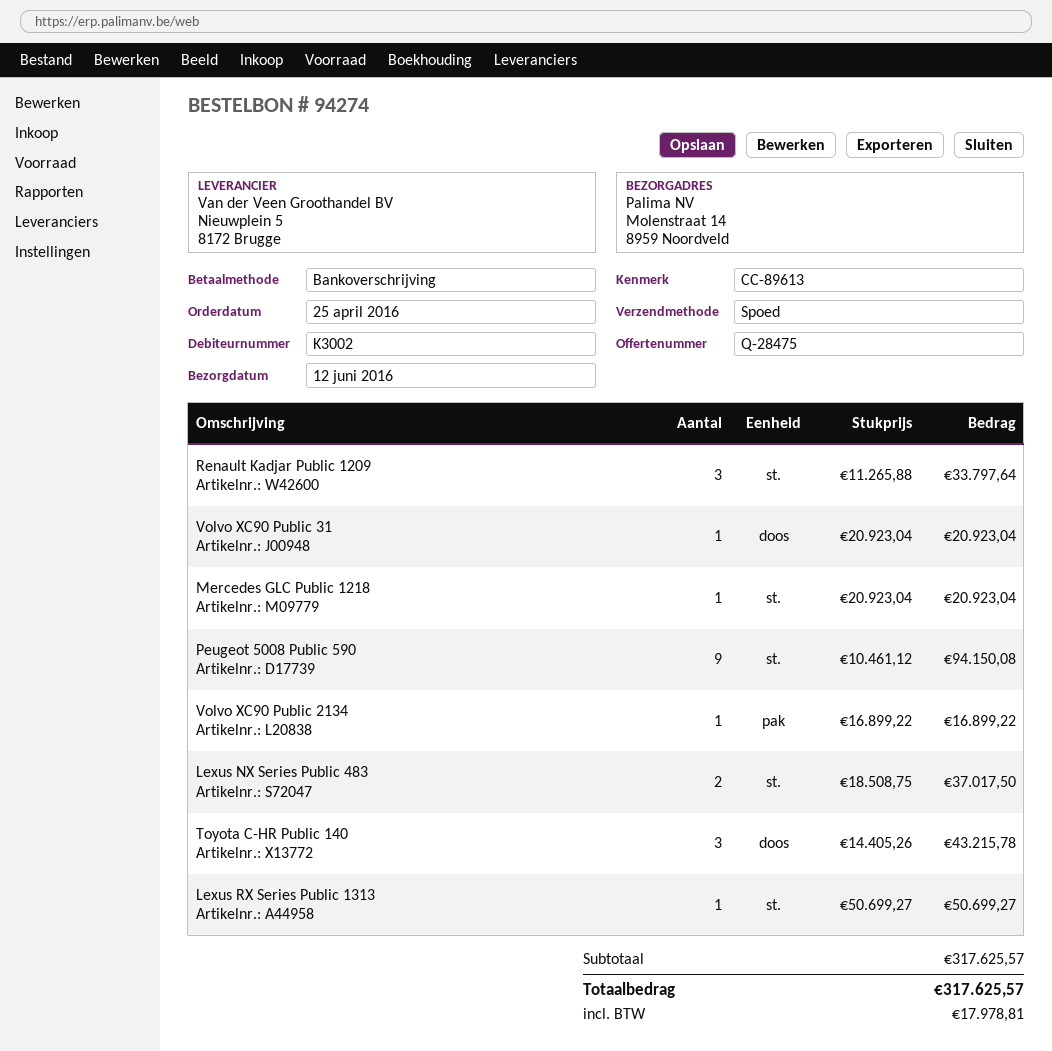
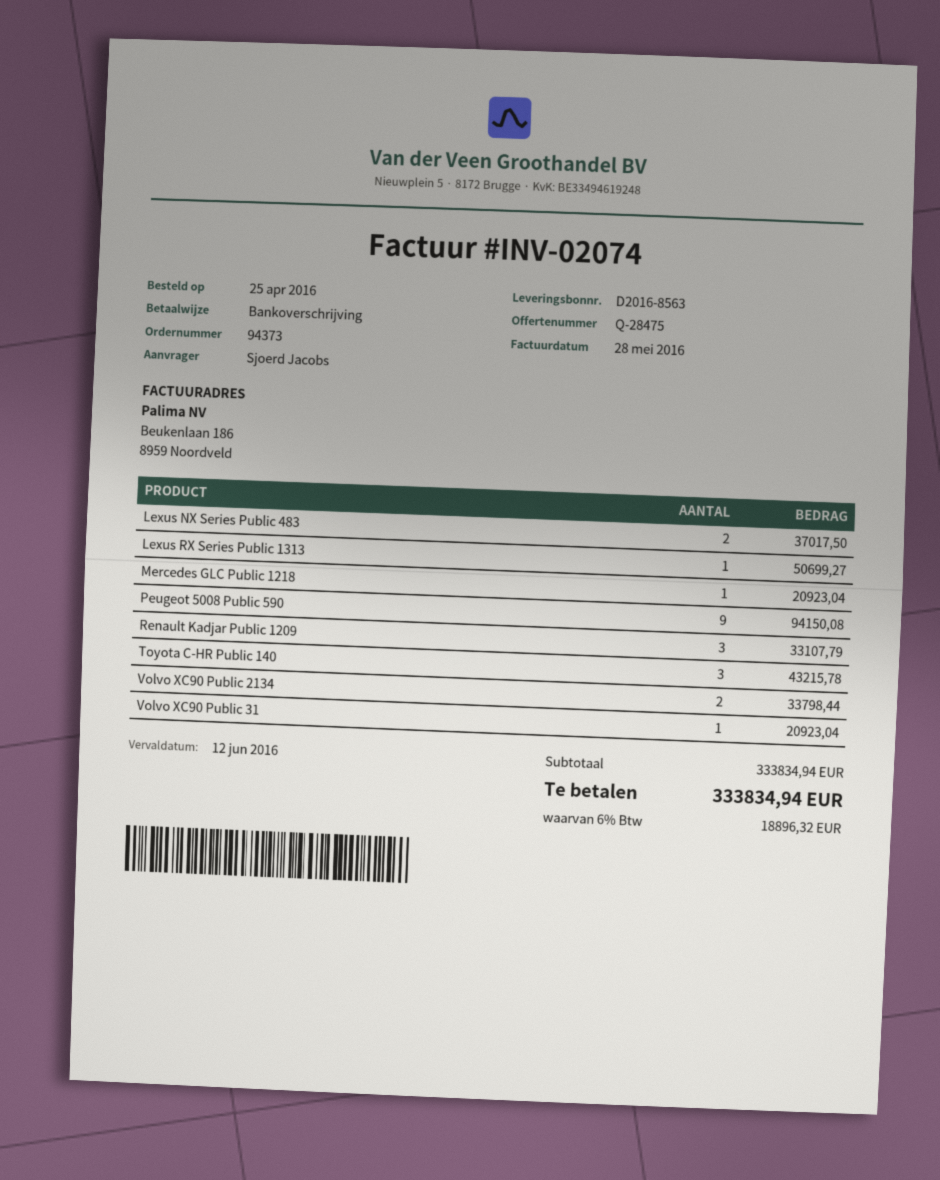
order number: 94274 -> 94373
Renault Kadjar Public 1209: 3 for 33797.64 -> 3 for 33107.79
Volvo XC90 Public 2134: 1 for 16899.22 -> 2 for 33798.44
subtotal: 317625.57 -> 333834.94
tax: 17978.81 -> 18896.32
total: 317625.57 -> 333834.94

